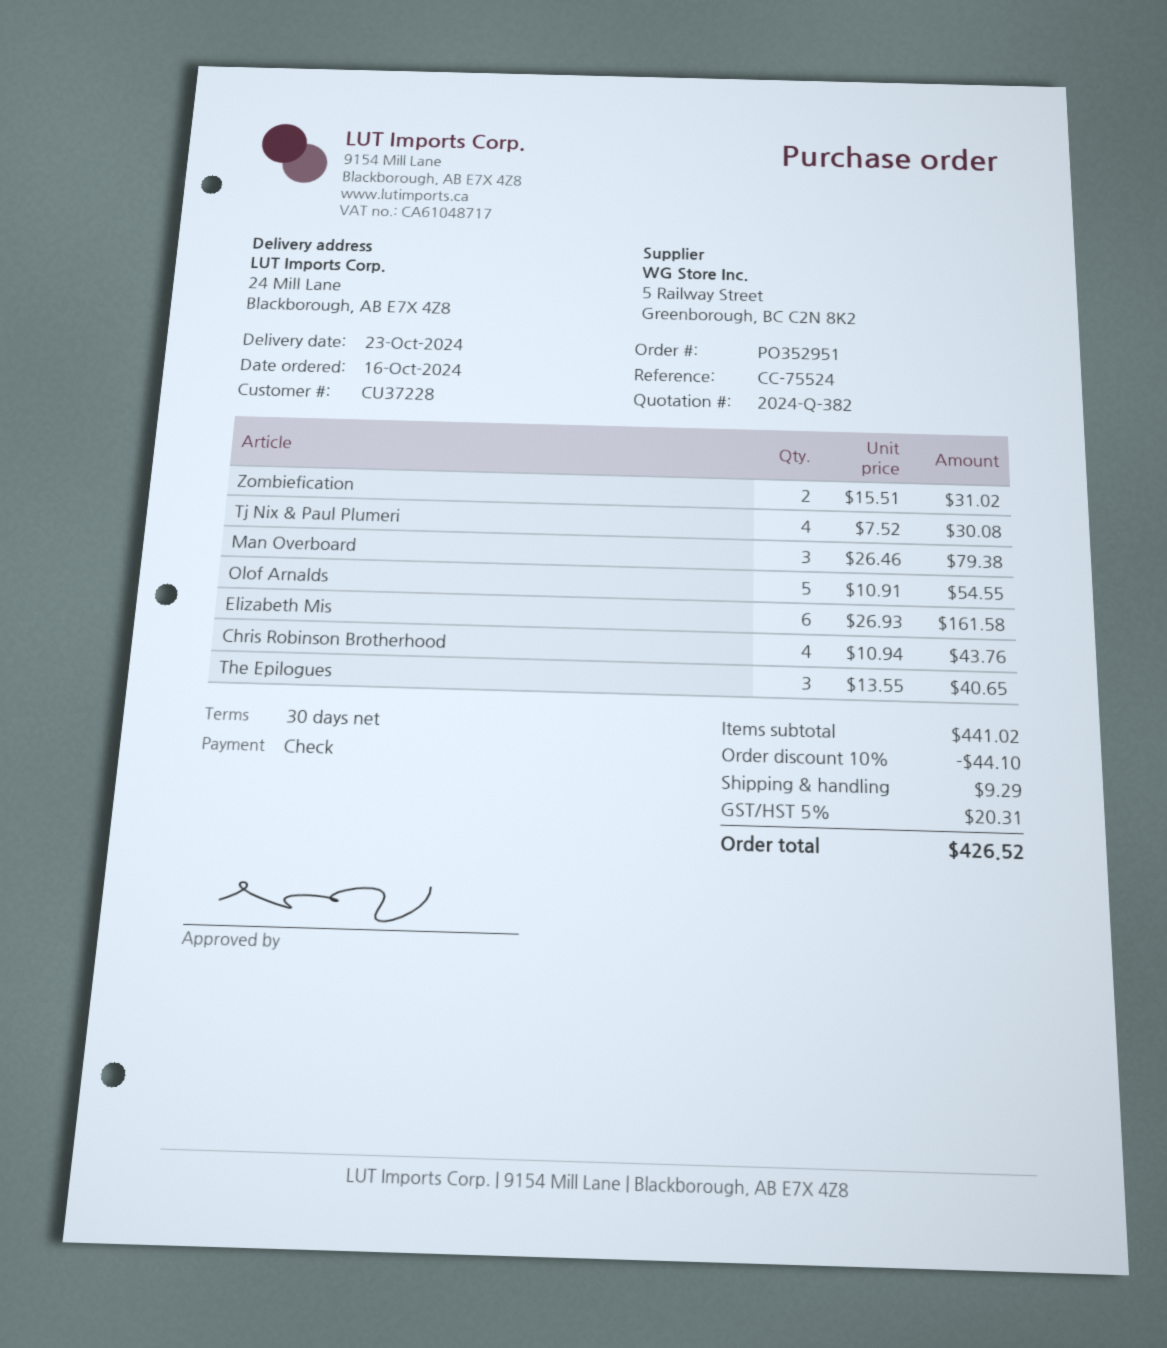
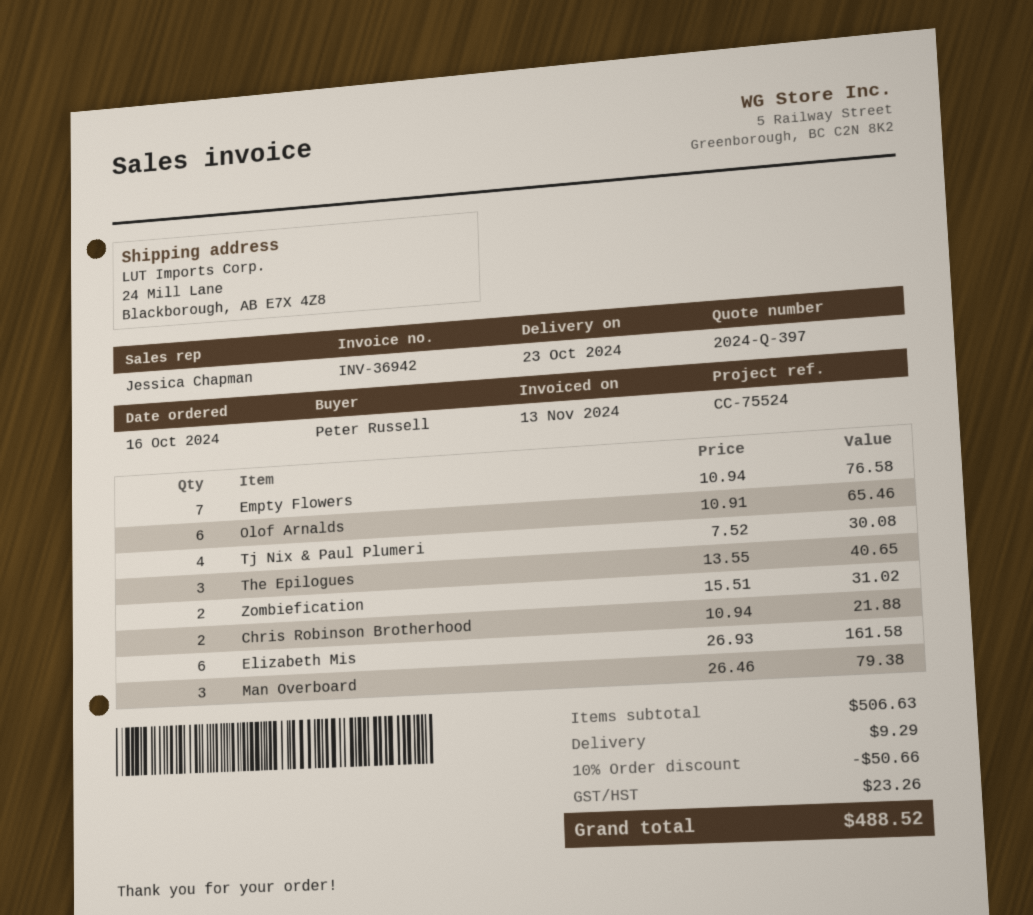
quote number: 2024-Q-382 -> 2024-Q-397
Olof Arnalds: 5 x 10.91 = 54.55 -> 6 x 10.91 = 65.46
Chris Robinson Brotherhood: 4 x 10.94 = 43.76 -> 2 x 10.94 = 21.88
Empty Flowers: none -> 7 x 10.94 = 76.58
subtotal: 441.02 -> 506.63
discount: 10% = 44.10 -> 10% = 50.66
tax: 20.31 -> 23.26
total: 426.52 -> 488.52

